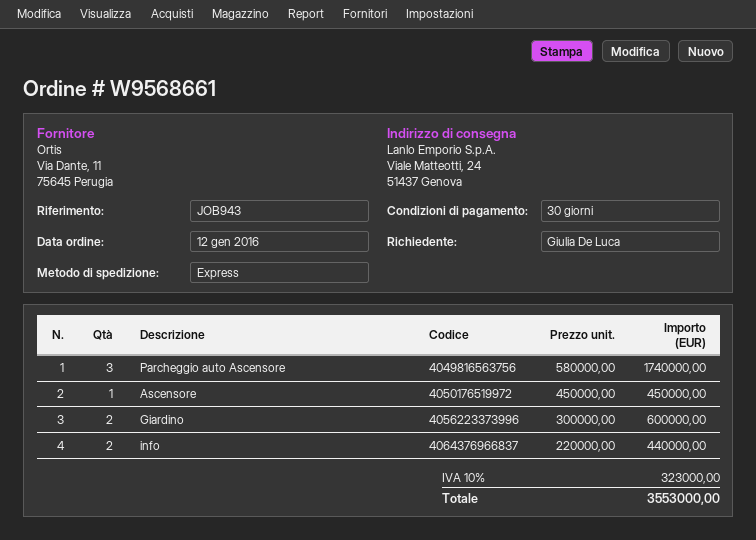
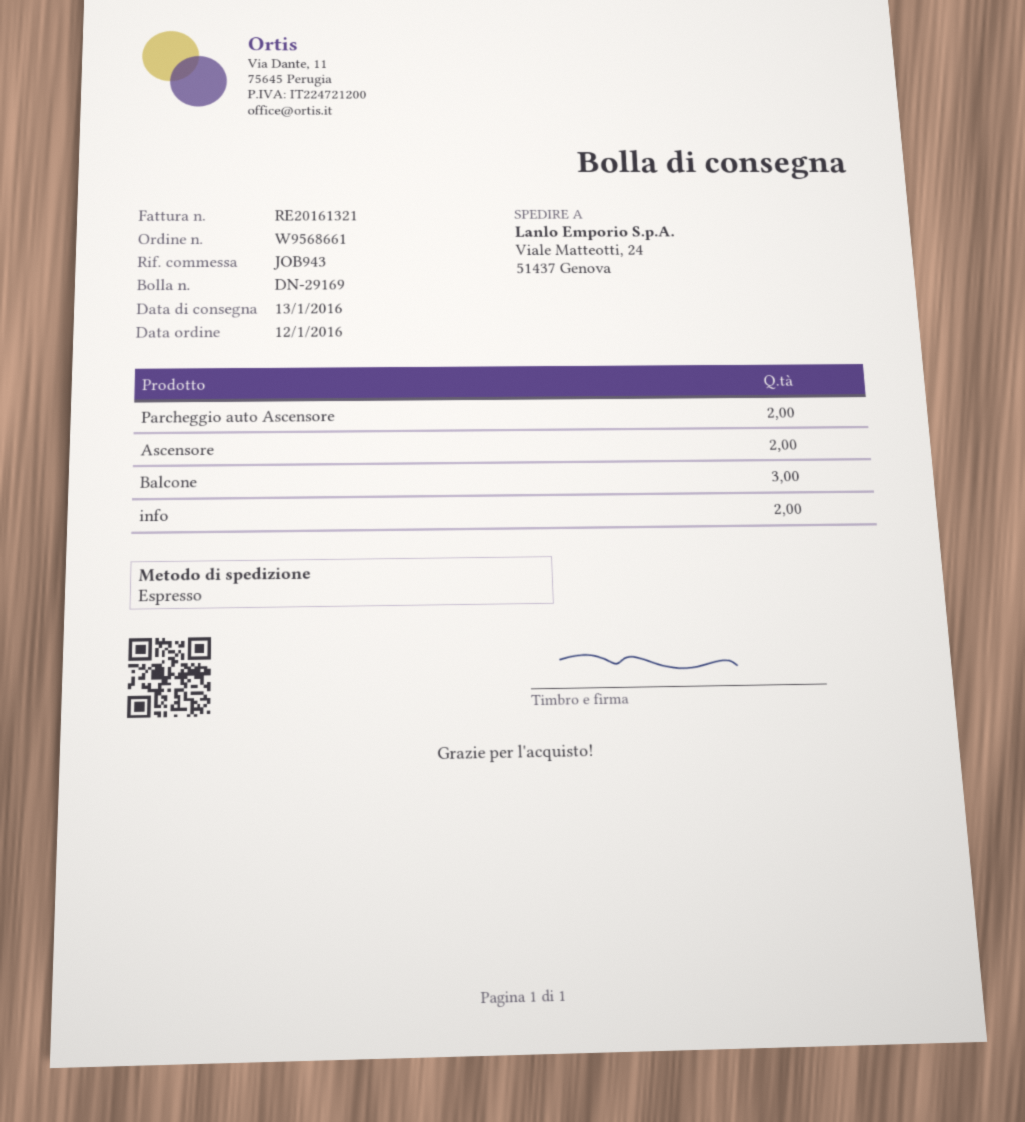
Parcheggio auto Ascensore: 3 -> 2
Ascensore: 1 -> 2
Giardino: 2 -> none
Balcone: none -> 3

